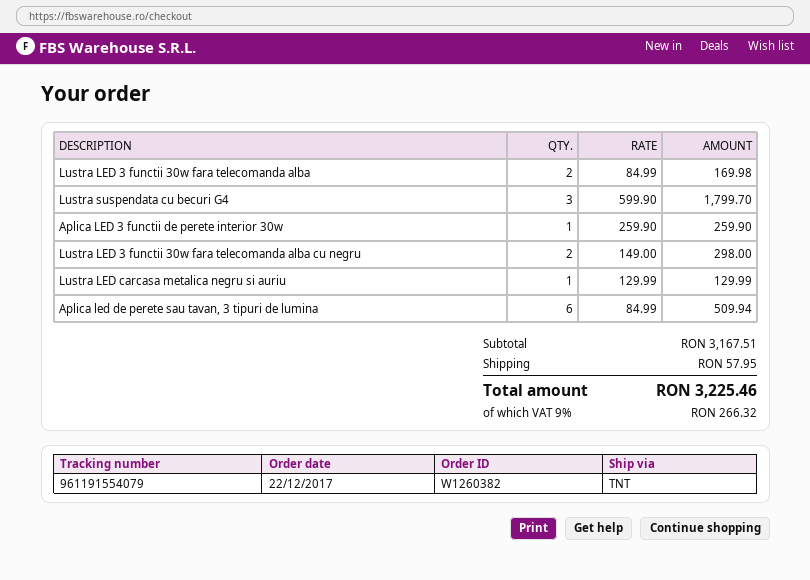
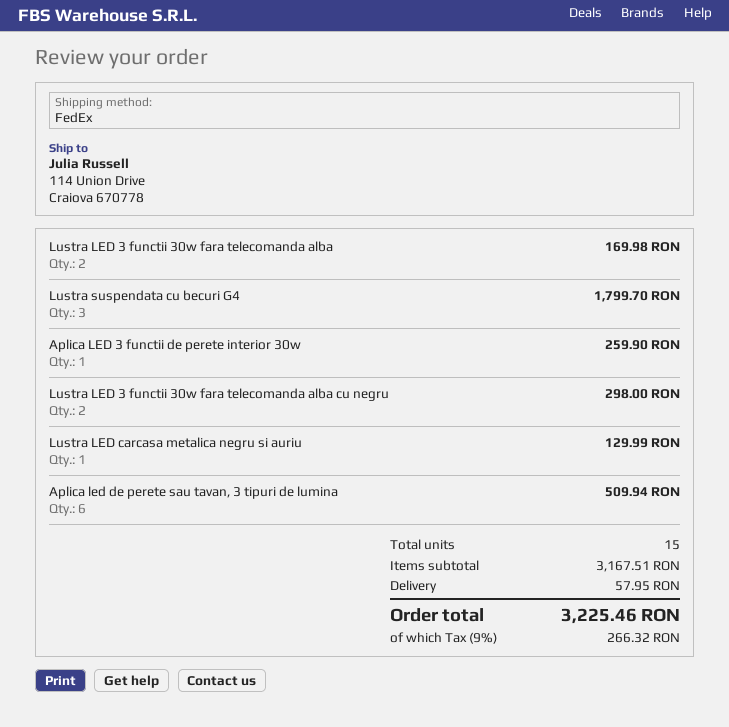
shipping method: TNT -> FedEx

